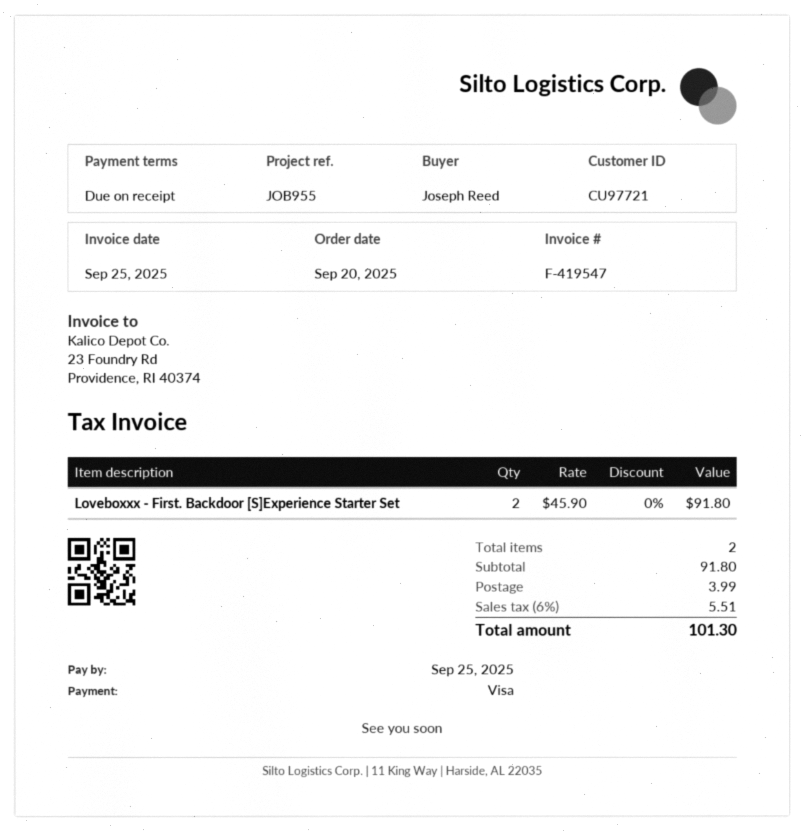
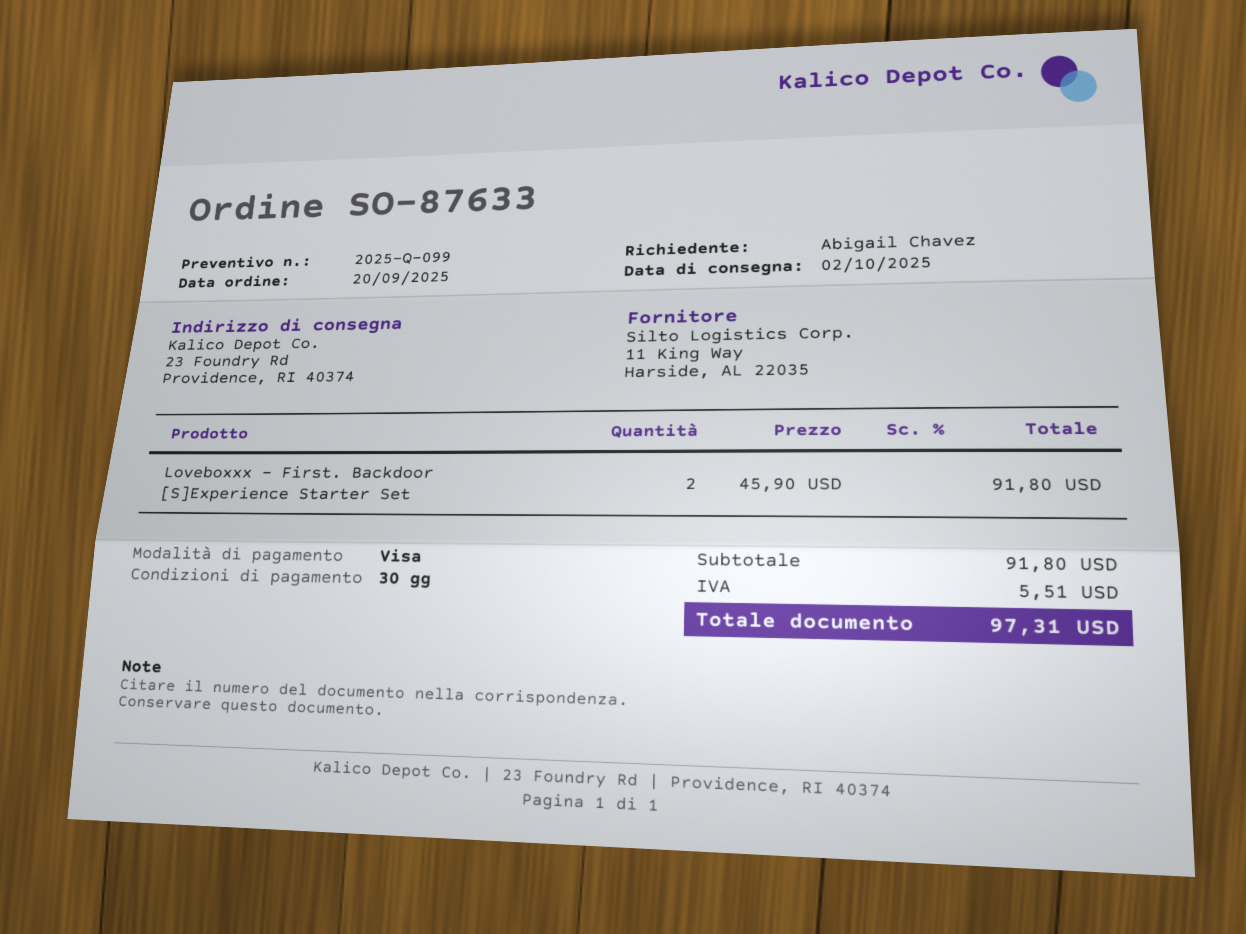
payment terms: on receipt -> 30 days
ordered by: Joseph Reed -> Abigail Chavez
shipping: 3.99 -> none
total: 101.30 -> 97.31

